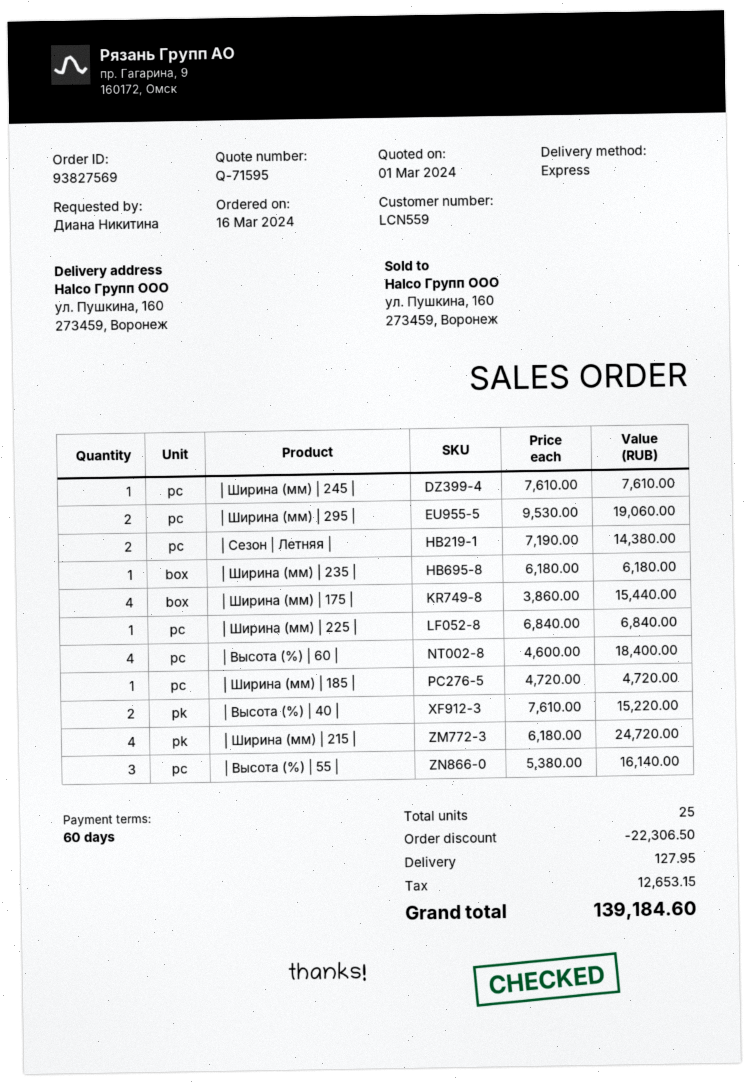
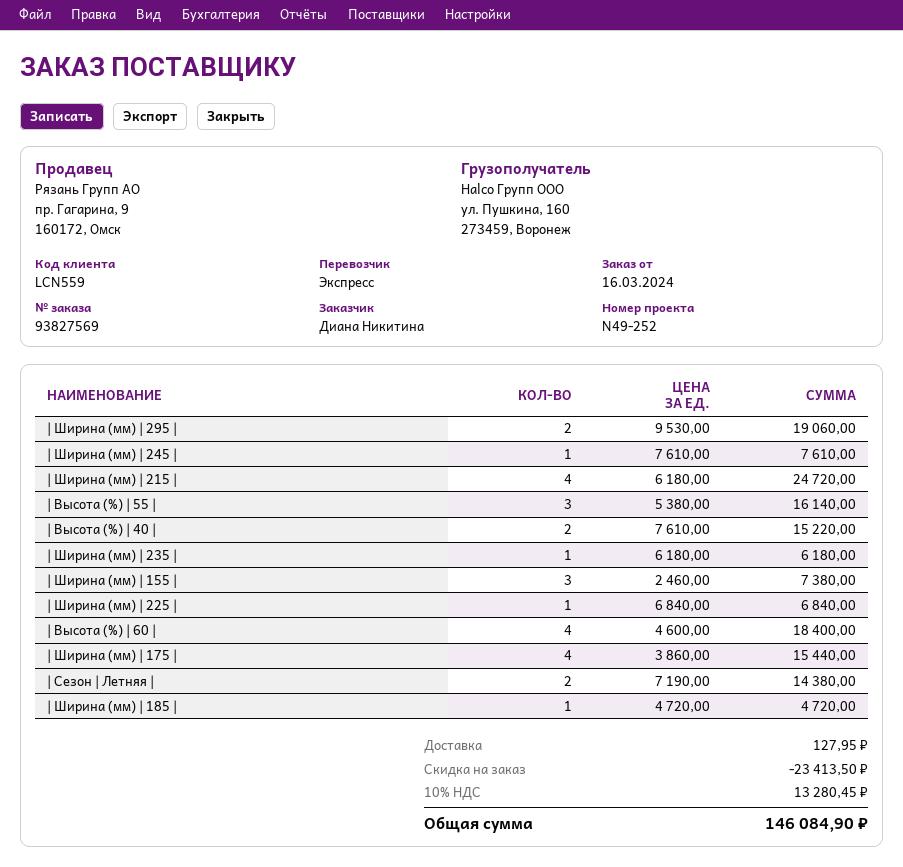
| Ширина (мм) | 155 |: none -> 3 x 2460.00 = 7380.00
discount: 22306.50 -> 23413.50
tax: 12653.15 -> 13280.45
total: 139184.60 -> 146084.90

